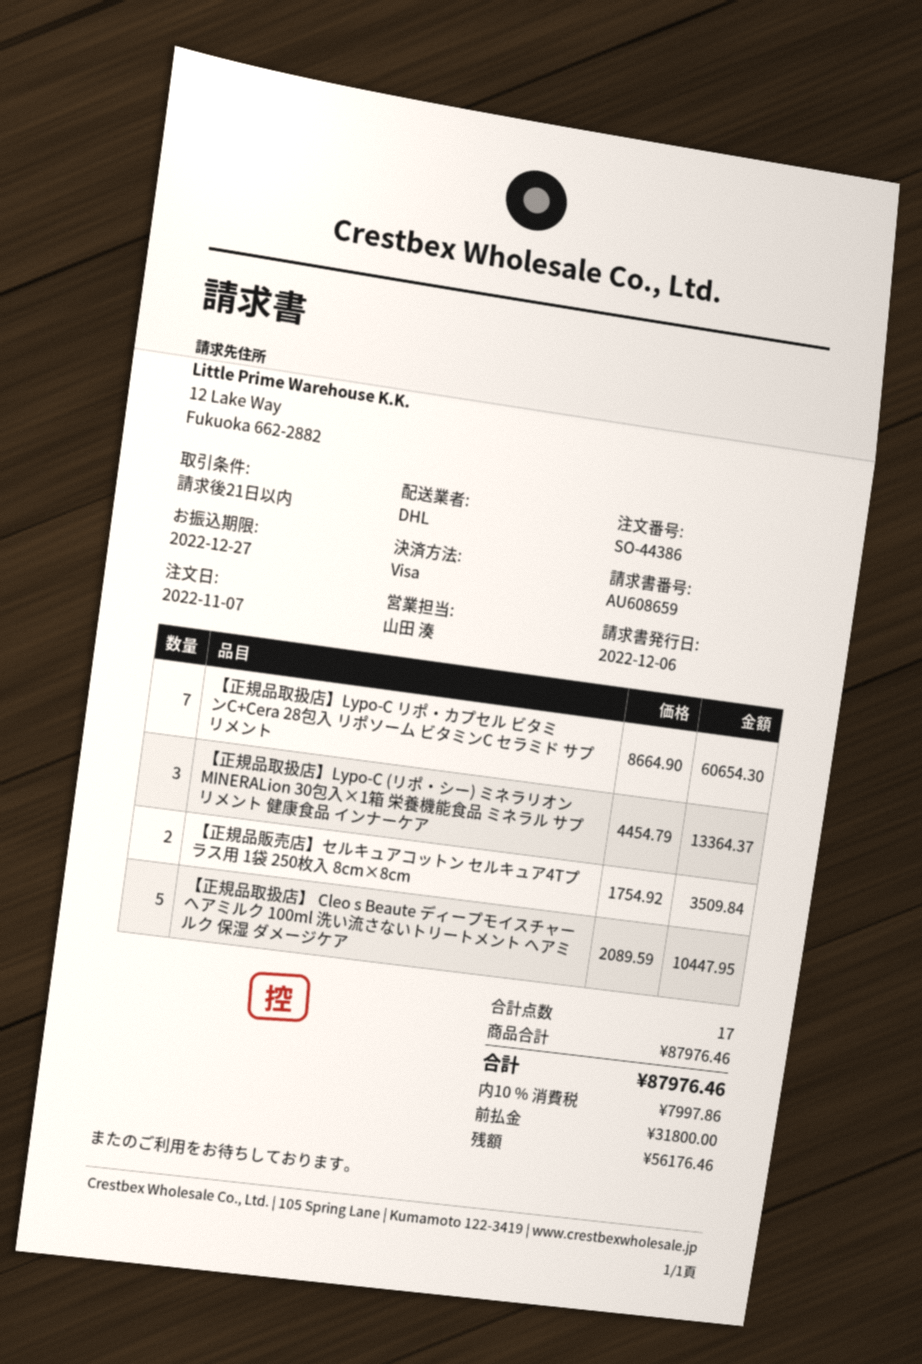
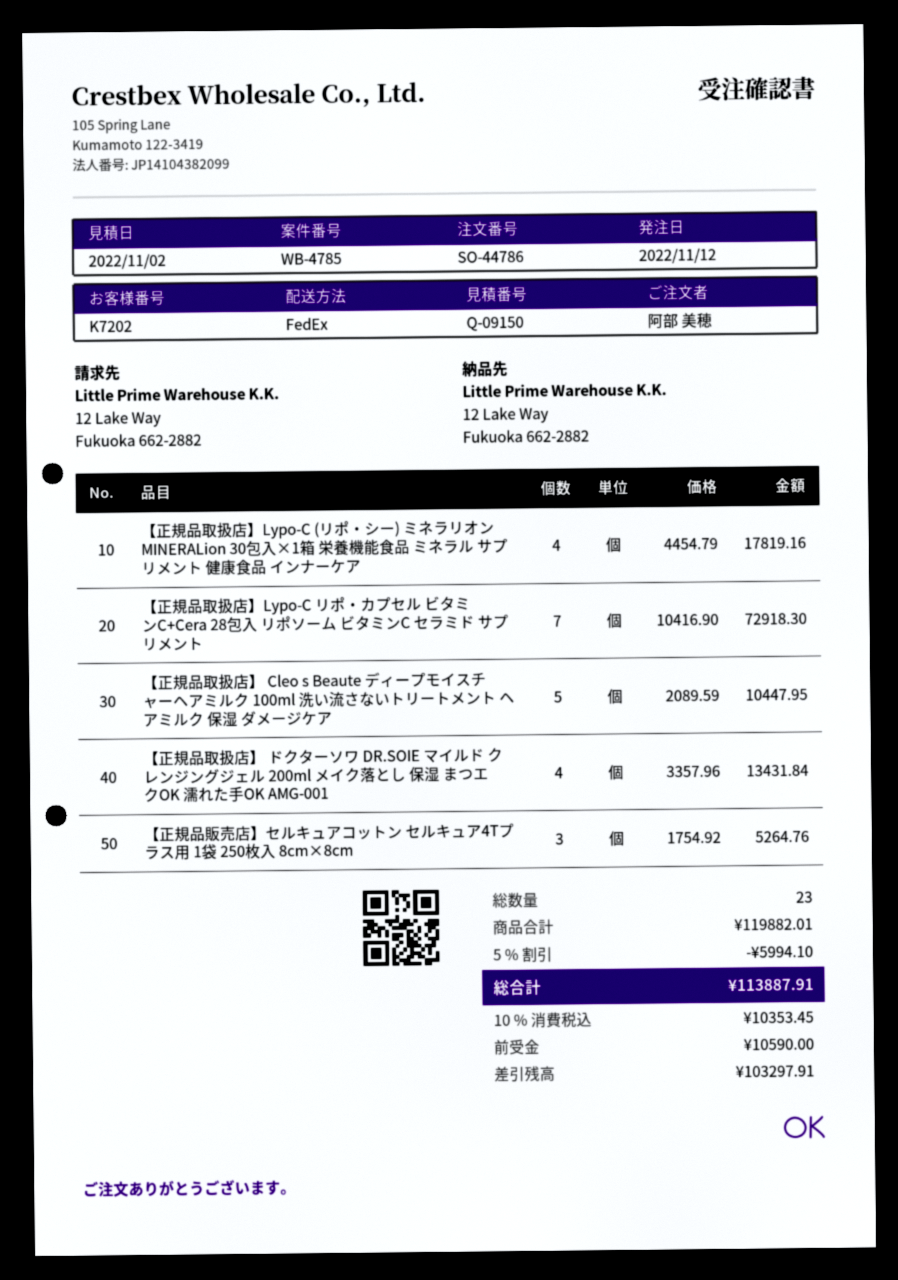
order number: SO-44386 -> SO-44786
order date: 2022-11-07 -> 2022-11-12
shipping method: DHL -> FedEx
【正規品取扱店】Lypo-C リポ・カプセル ビタミンC+Cera 28包入 リポソーム ビタミンC セラミド サプリメント: 7 x 8664.90 = 60654.30 -> 7 x 10416.90 = 72918.30
【正規品取扱店】Lypo-C (リポ・シー) ミネラリオン MINERALion 30包入×1箱 栄養機能食品 ミネラル サプリメント 健康食品 インナーケア: 3 x 4454.79 = 13364.37 -> 4 x 4454.79 = 17819.16
【正規品販売店】セルキュアコットン セルキュア4Tプラス用 1袋 250枚入 8cm×8cm: 2 x 1754.92 = 3509.84 -> 3 x 1754.92 = 5264.76
【正規品取扱店】 ドクターソワ DR.SOIE マイルド クレンジングジェル 200ml メイク落とし 保湿 まつエクOK 濡れた手OK AMG-001: none -> 4 x 3357.96 = 13431.84
total quantity: 17 -> 23
subtotal: 87976.46 -> 119882.01
discount: none -> 5% = 5994.10
tax: 10% = 7997.86 -> 10% = 10353.45
total: 87976.46 -> 113887.91
deposit: 31800.00 -> 10590.00
balance: 56176.46 -> 103297.91

